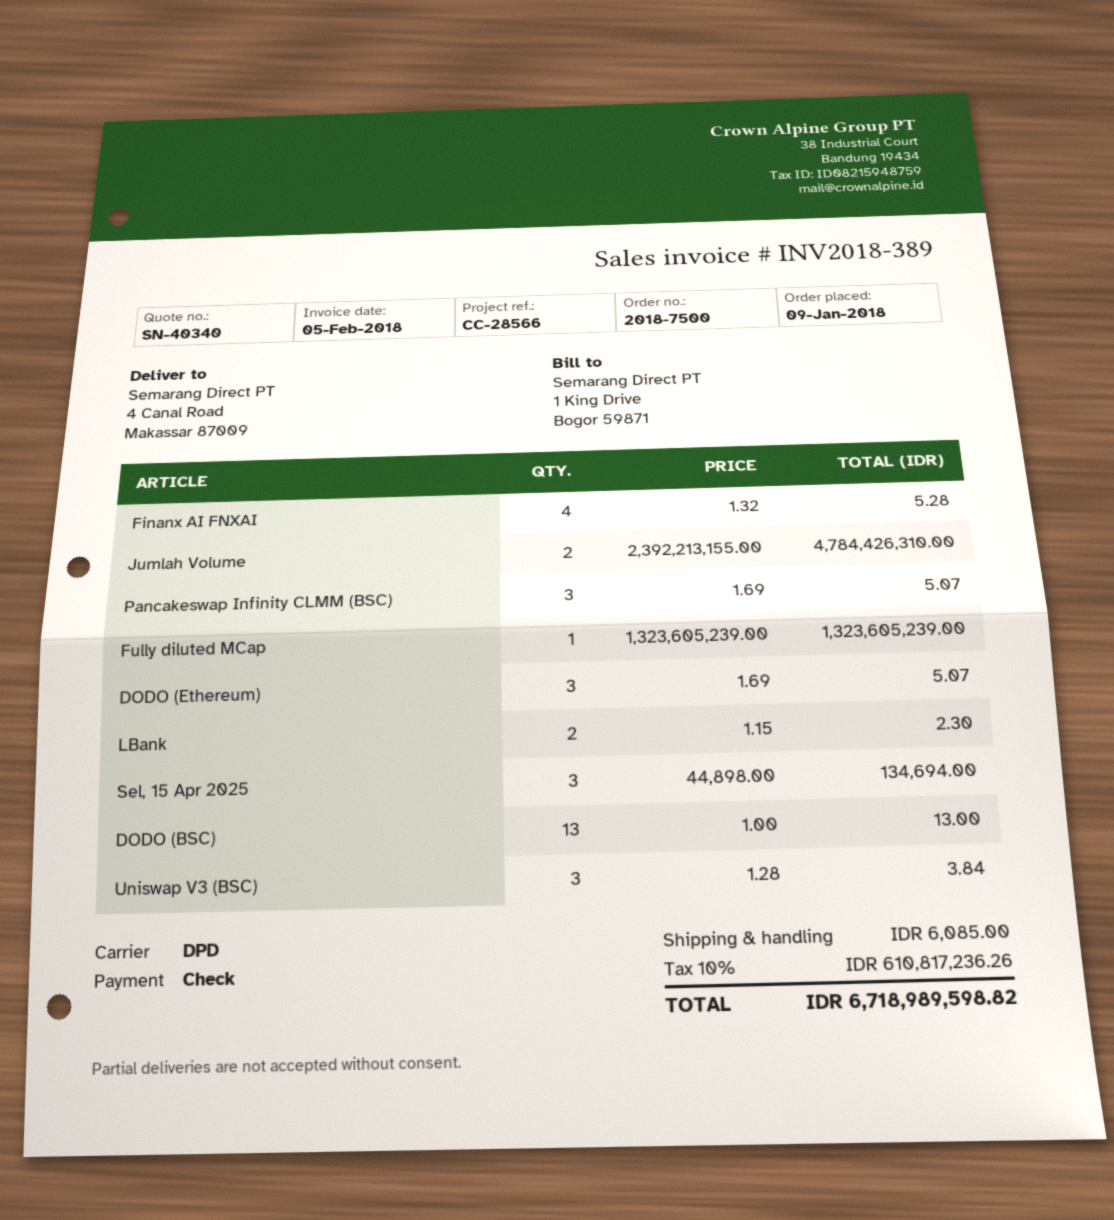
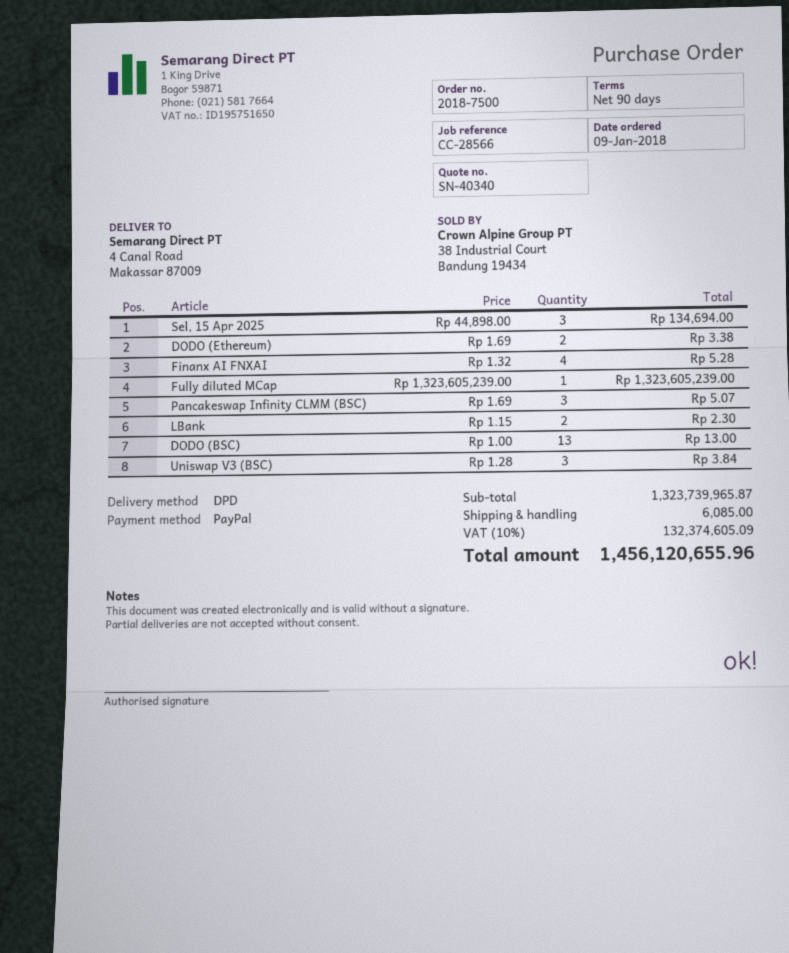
payment method: cheque -> PayPal
Jumlah Volume: 2 x 2392213155.00 = 4784426310.00 -> none
DODO (Ethereum): 3 x 1.69 = 5.07 -> 2 x 1.69 = 3.38
tax: 10% = 610817236.26 -> 10% = 132374605.09
total: 6718989598.82 -> 1456120655.96

